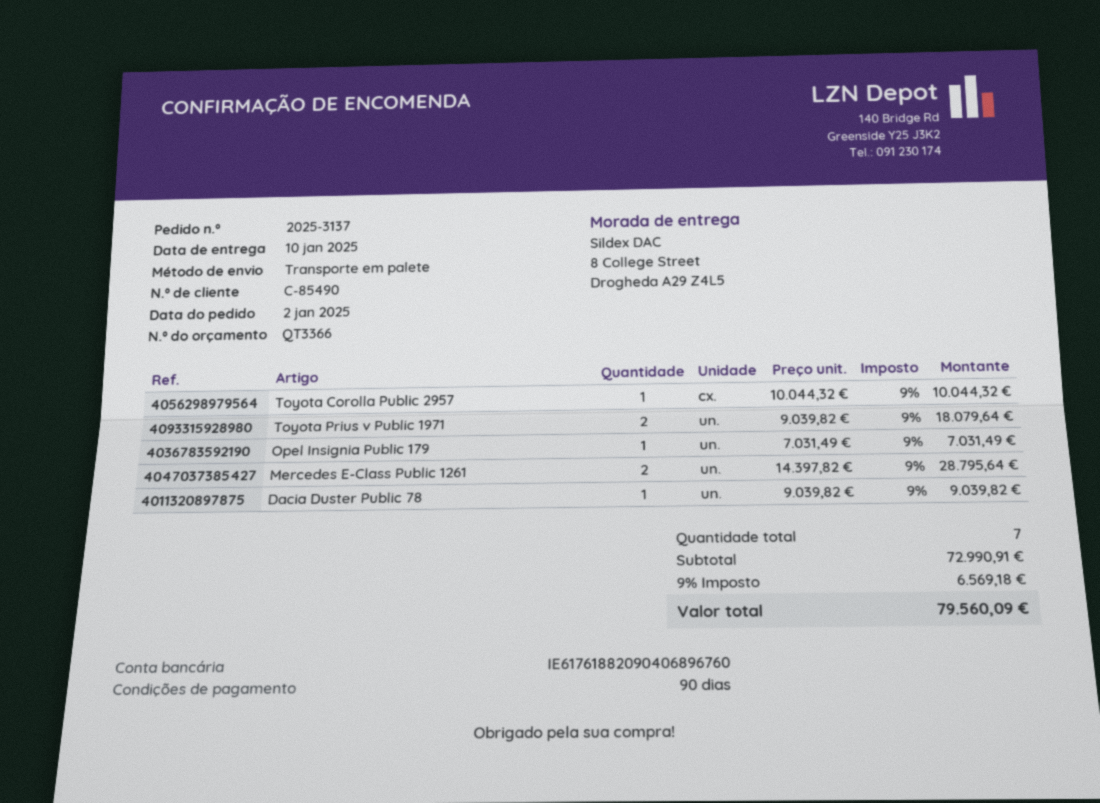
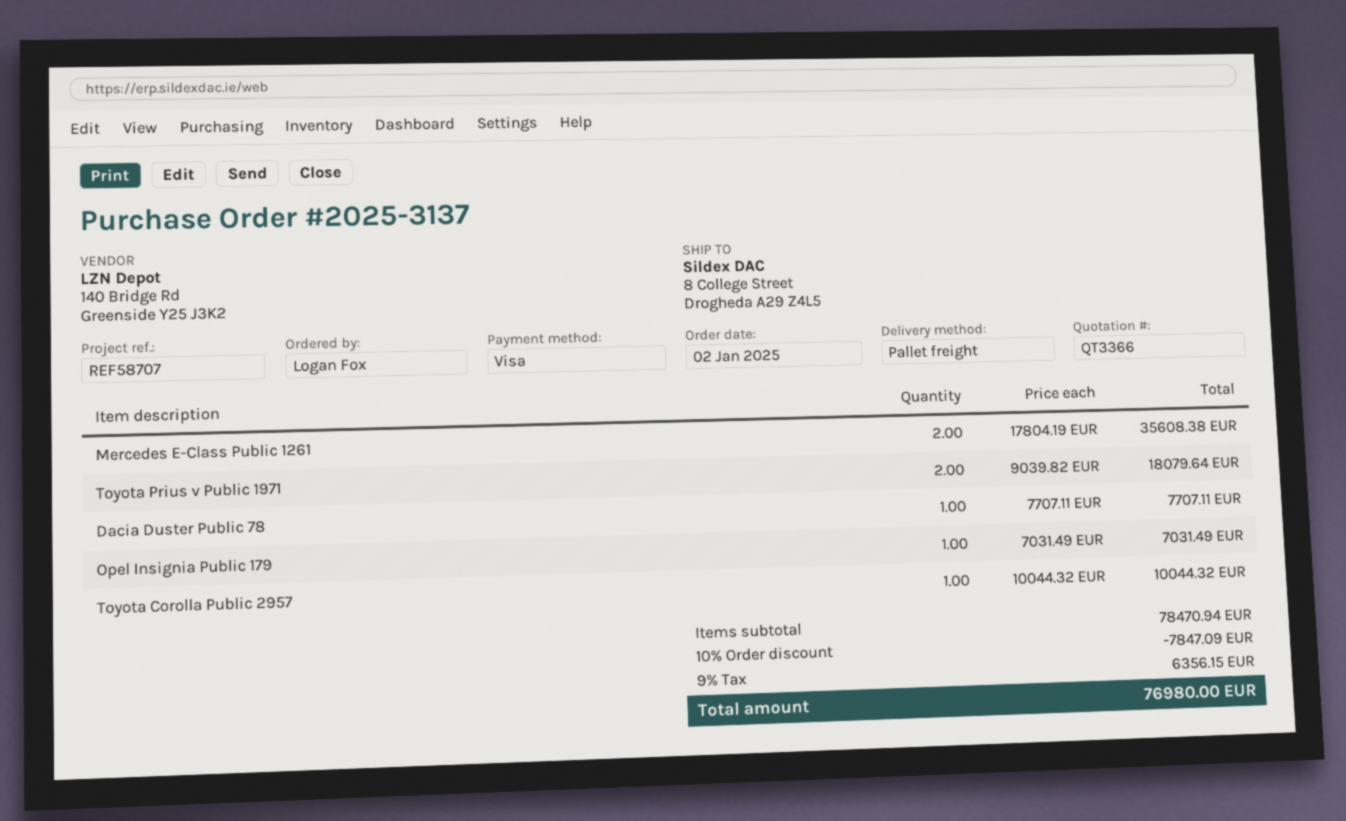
Mercedes E-Class Public 1261: 2 x 14397.82 = 28795.64 -> 2 x 17804.19 = 35608.38
Dacia Duster Public 78: 1 x 9039.82 = 9039.82 -> 1 x 7707.11 = 7707.11
subtotal: 72990.91 -> 78470.94
discount: none -> 10% = 7847.09
tax: 9% = 6569.18 -> 9% = 6356.15
total: 79560.09 -> 76980.00

